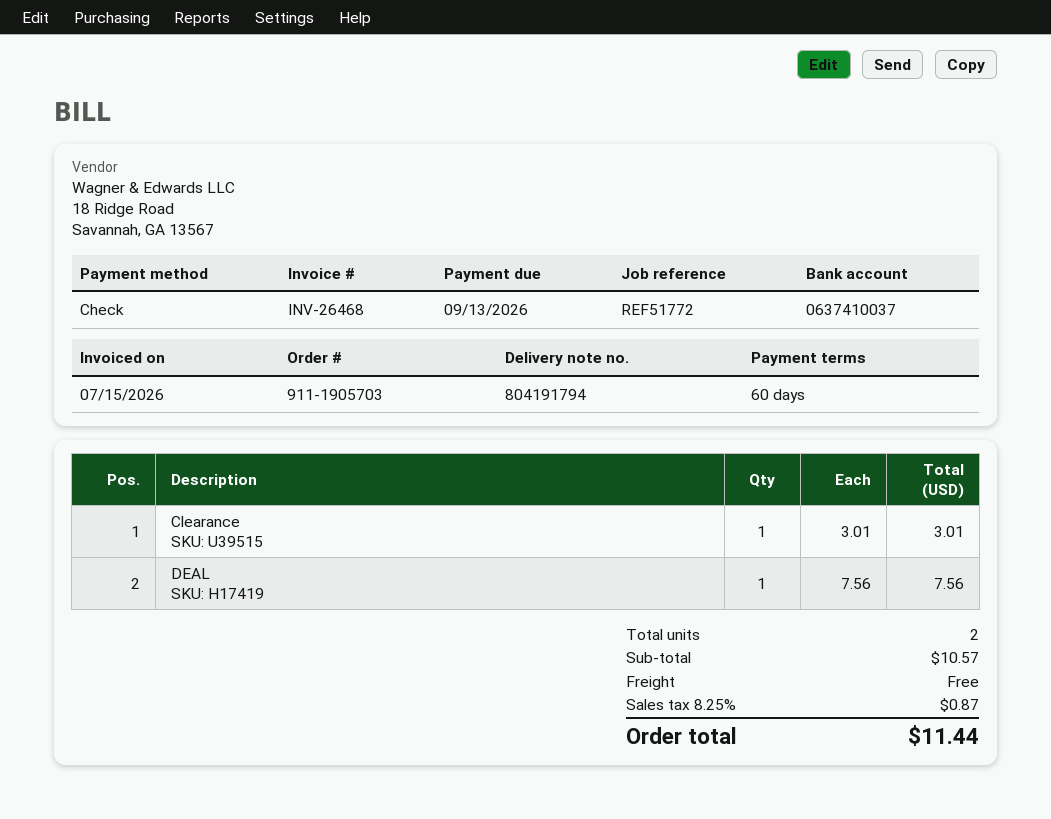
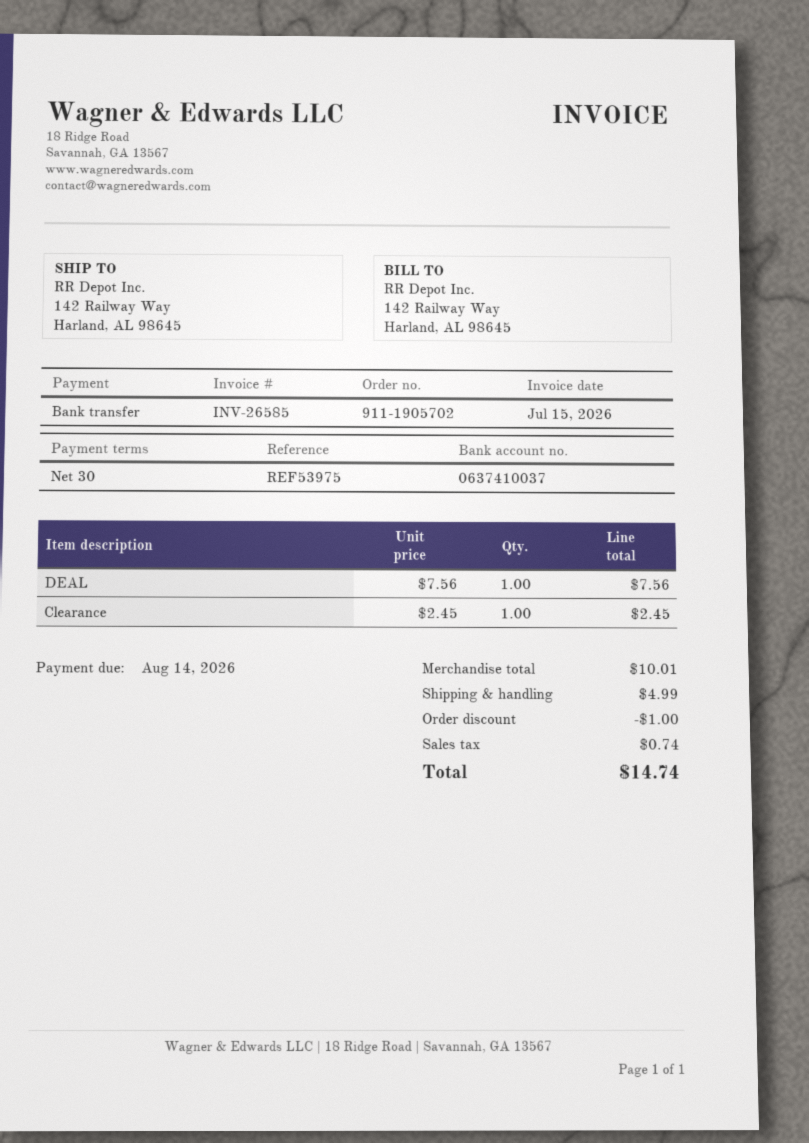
order number: 911-1905703 -> 911-1905702
invoice number: INV-26468 -> INV-26585
payment terms: 60 days -> 30 days
due date: 2026-09-13 -> 2026-08-14
reference: REF51772 -> REF53975
payment method: cheque -> bank transfer
Clearance: 1 x 3.01 = 3.01 -> 1 x 2.45 = 2.45
subtotal: 10.57 -> 10.01
discount: none -> 1.00
shipping: 0.00 -> 4.99
tax: 0.87 -> 0.74
total: 11.44 -> 14.74

